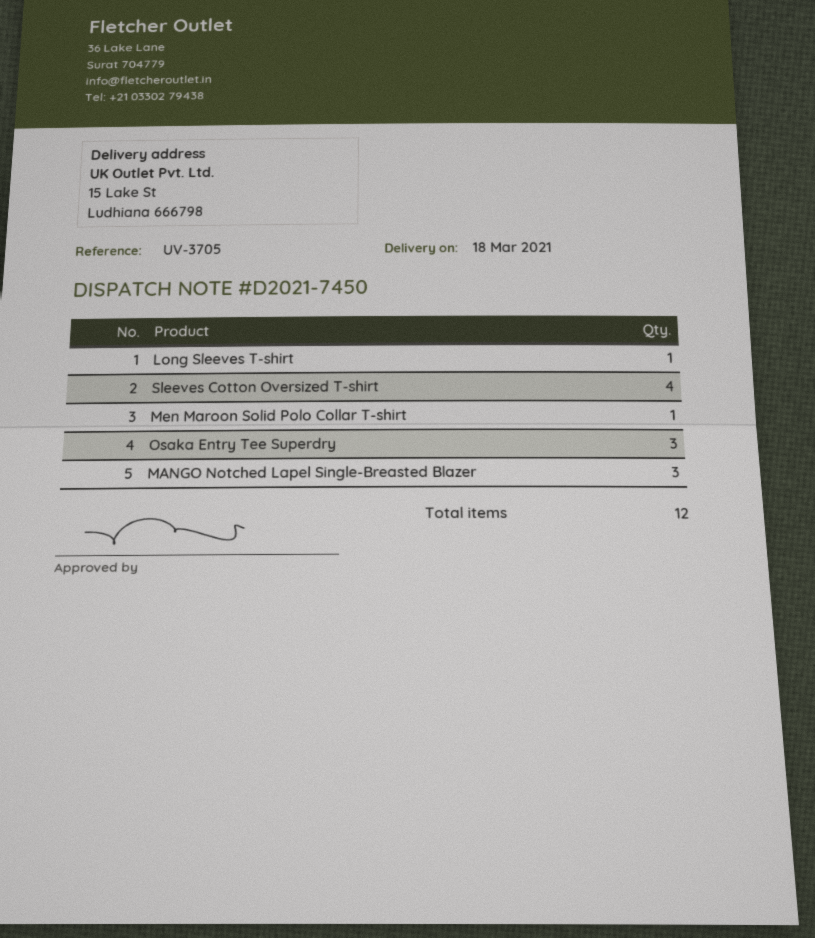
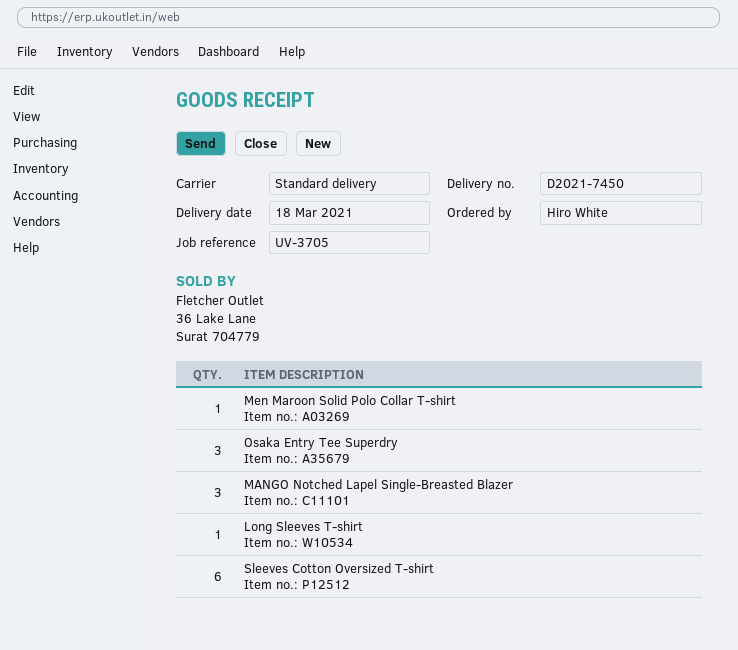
Sleeves Cotton Oversized T-shirt: 4 -> 6

